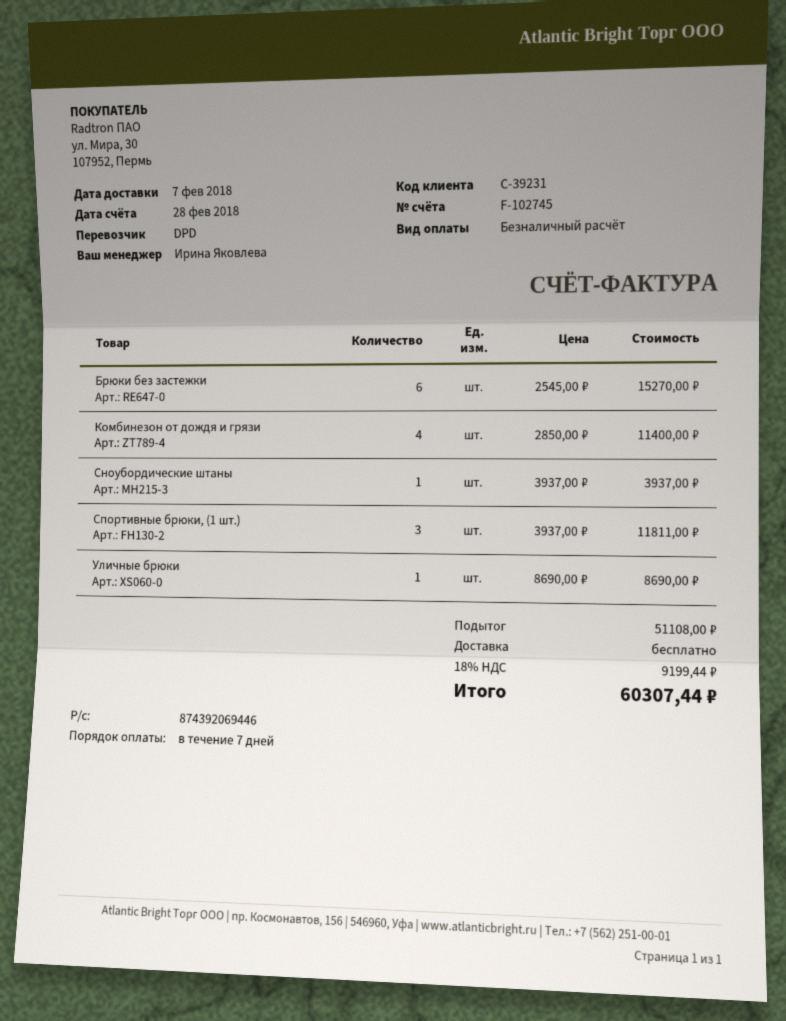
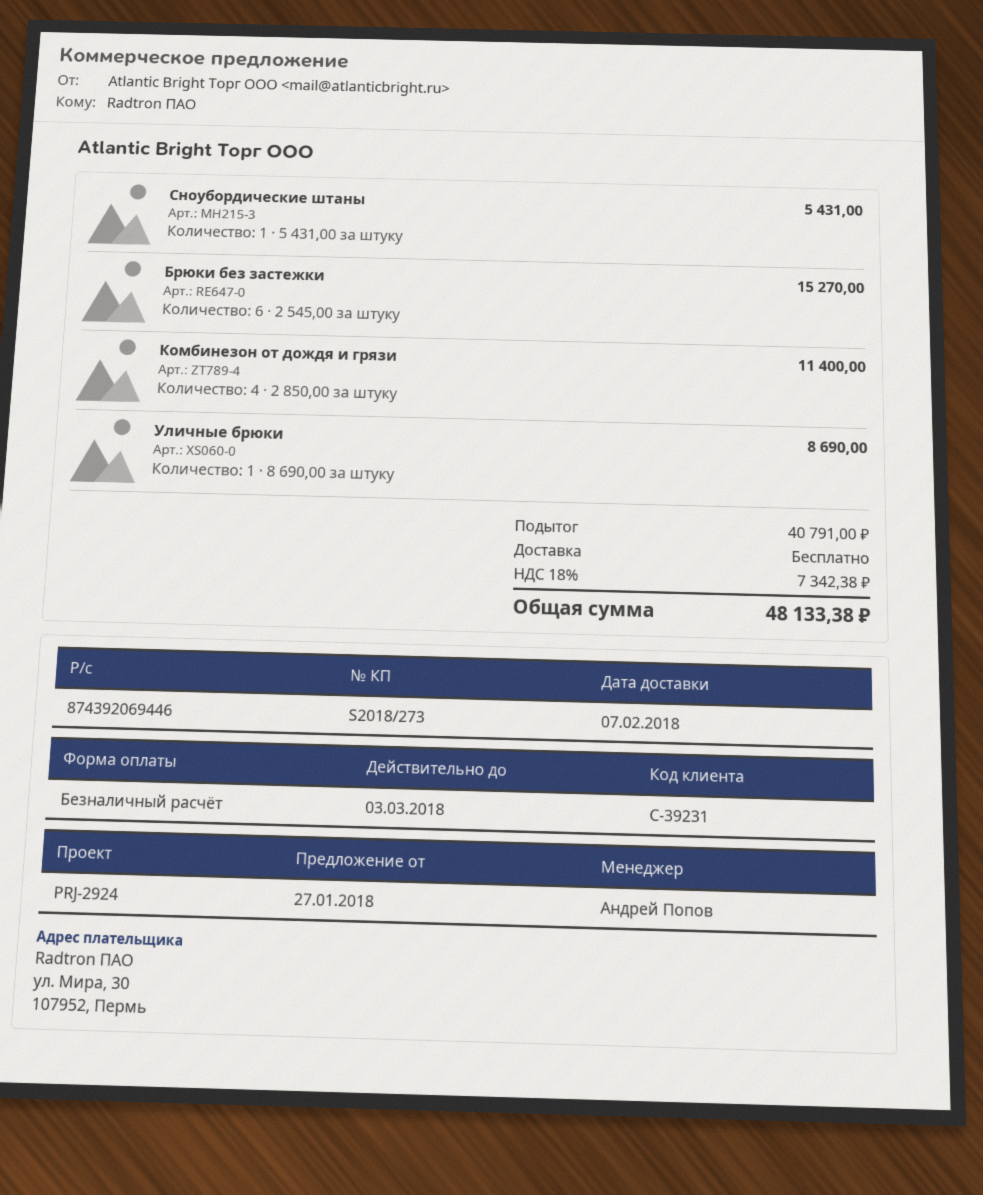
sales rep: Ирина Яковлева -> Андрей Попов
Сноубордические штаны: 1 x 3937.00 = 3937.00 -> 1 x 5431.00 = 5431.00
Спортивные брюки, (1 шт.): 3 x 3937.00 = 11811.00 -> none
subtotal: 51108.00 -> 40791.00
tax: 18% = 9199.44 -> 18% = 7342.38
total: 60307.44 -> 48133.38

